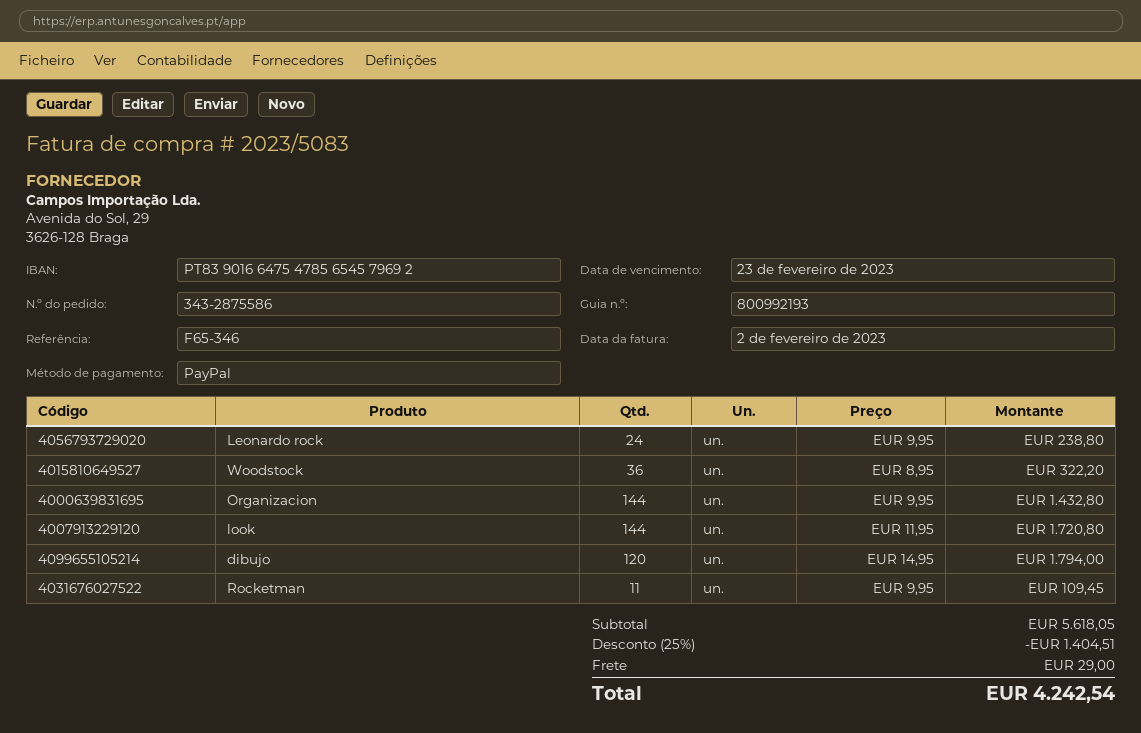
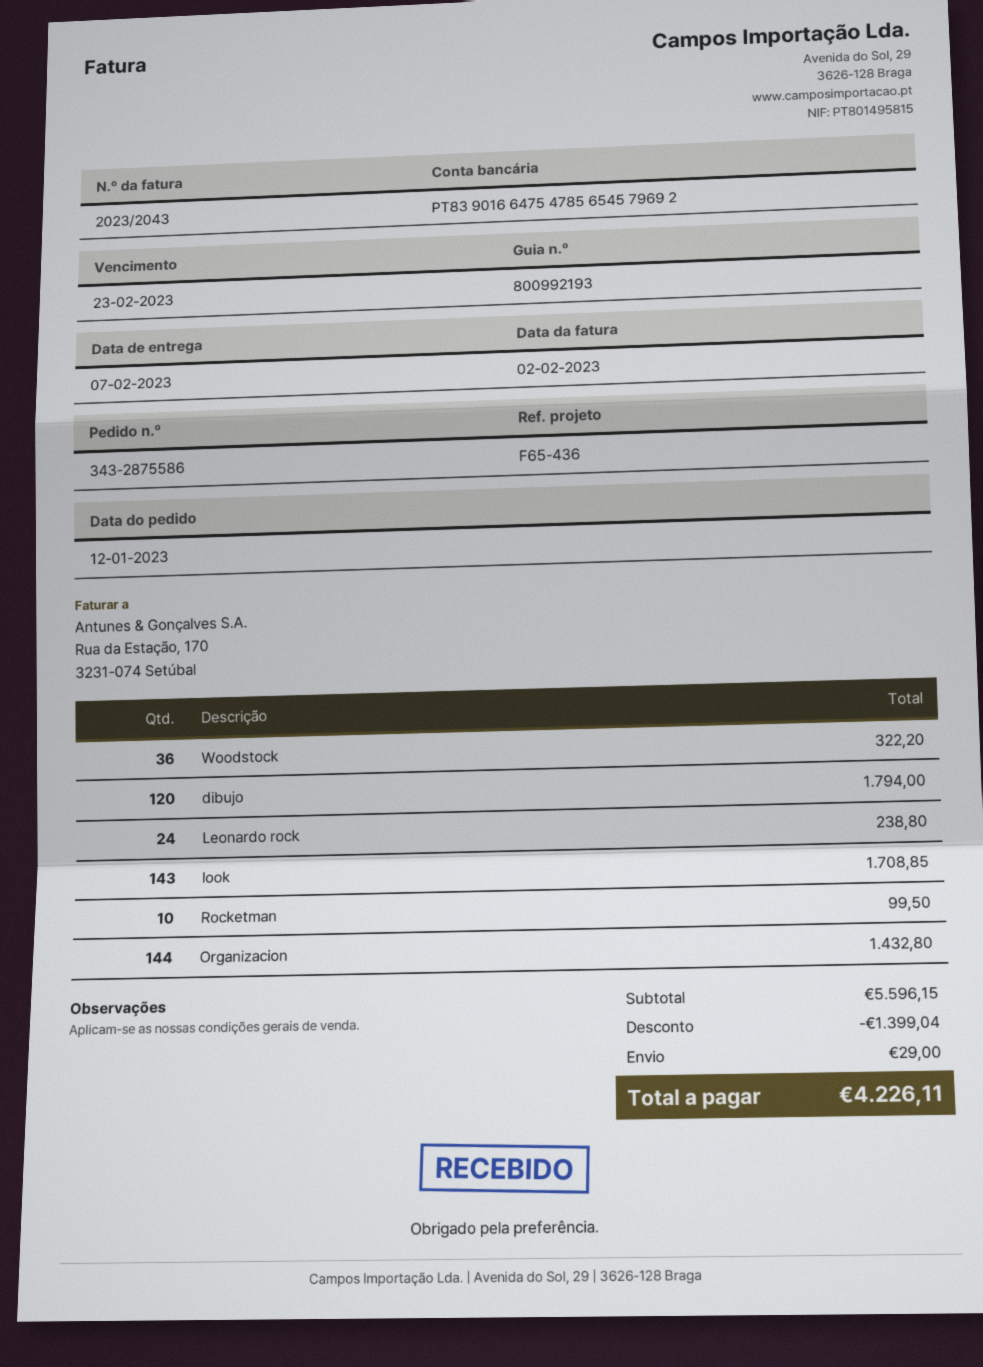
invoice number: 2023/5083 -> 2023/2043
reference: F65-346 -> F65-436
look: 144 for 1720.80 -> 143 for 1708.85
Rocketman: 11 for 109.45 -> 10 for 99.50
subtotal: 5618.05 -> 5596.15
discount: 1404.51 -> 1399.04
total: 4242.54 -> 4226.11

